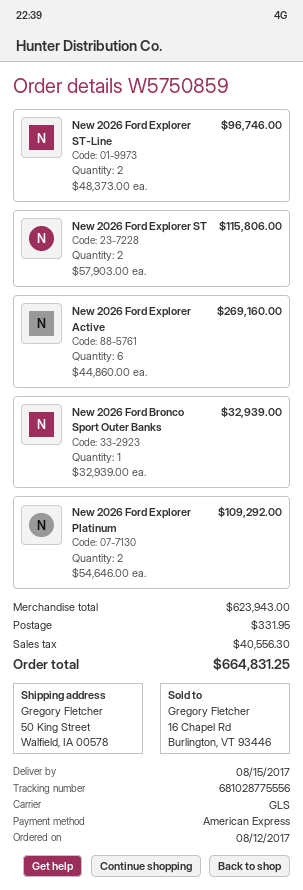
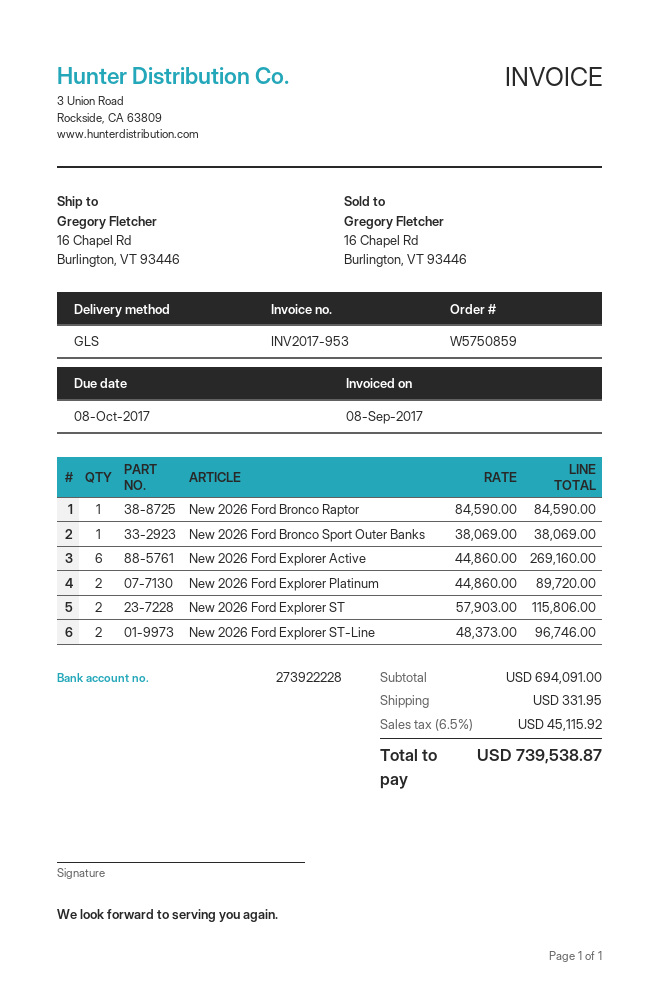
ship to: 50 King Street, Walfield, IA 00578 -> 16 Chapel Rd, Burlington, VT 93446
New 2026 Ford Bronco Sport Outer Banks: 1 x 32939.00 = 32939.00 -> 1 x 38069.00 = 38069.00
New 2026 Ford Explorer Platinum: 2 x 54646.00 = 109292.00 -> 2 x 44860.00 = 89720.00
New 2026 Ford Bronco Raptor: none -> 1 x 84590.00 = 84590.00
subtotal: 623943.00 -> 694091.00
tax: 40556.30 -> 45115.92
total: 664831.25 -> 739538.87

